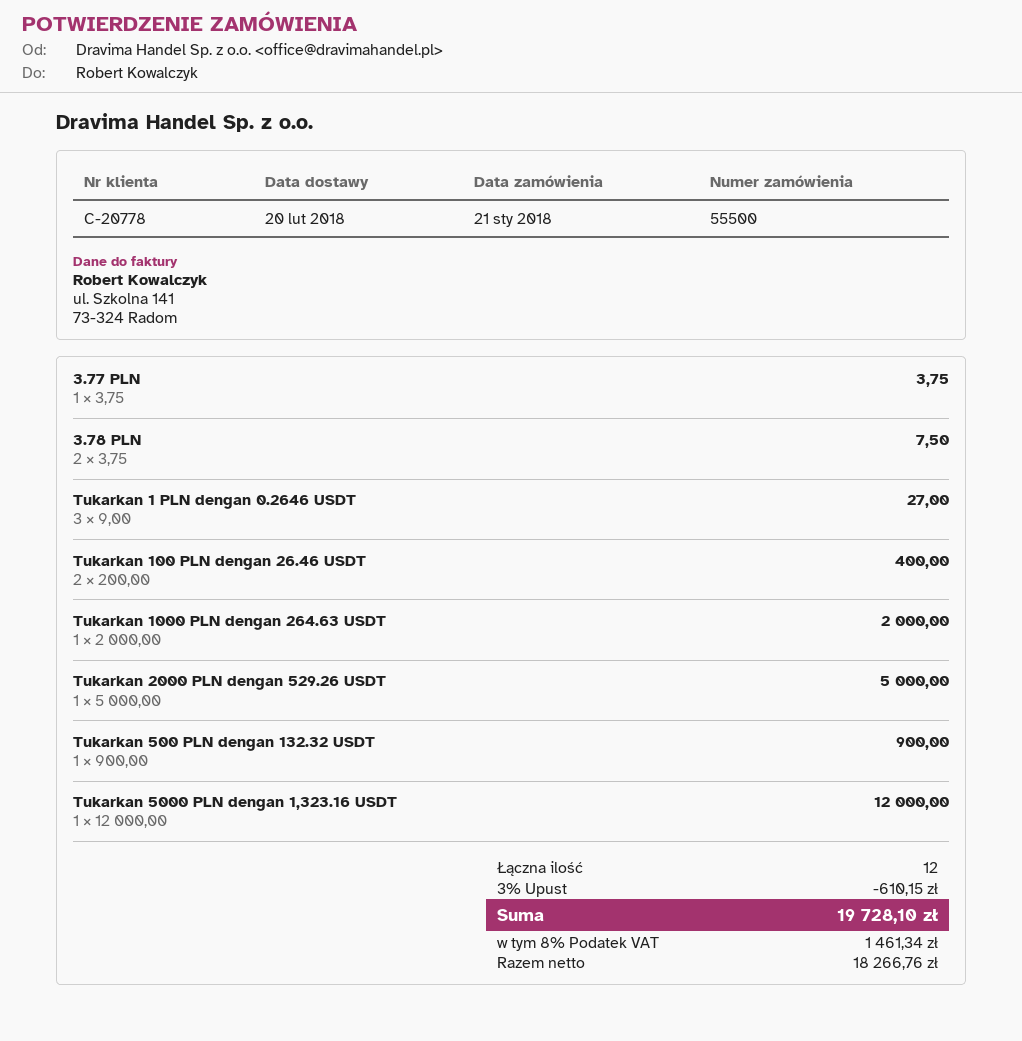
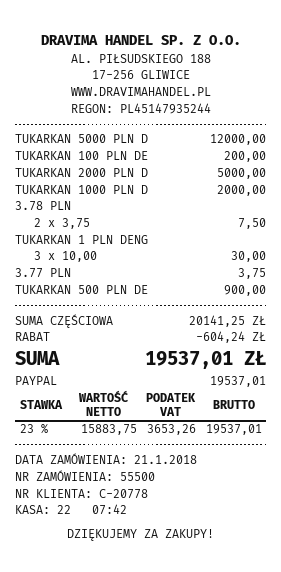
Tukarkan 1 PLN dengan 0.2646 USDT: 3 x 9.00 = 27.00 -> 3 x 10.00 = 30.00
Tukarkan 100 PLN dengan 26.46 USDT: 2 x 200.00 = 400.00 -> 1 x 200.00 = 200.00
discount: 610.15 -> 604.24
net: 18266.76 -> 15883.75
tax: 8% = 1461.34 -> 23% = 3653.26
total: 19728.10 -> 19537.01

